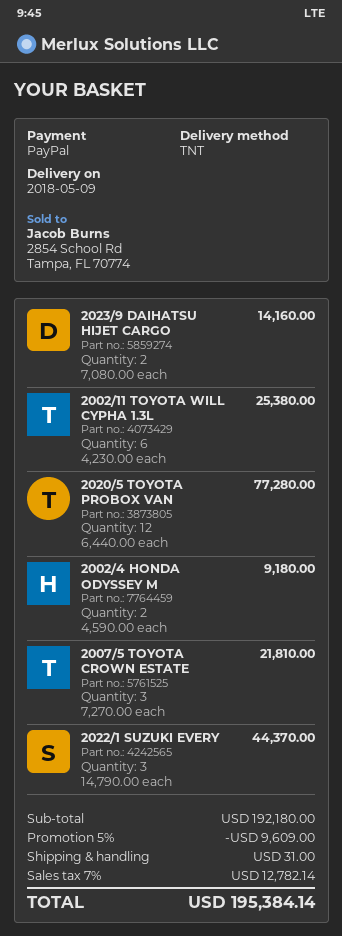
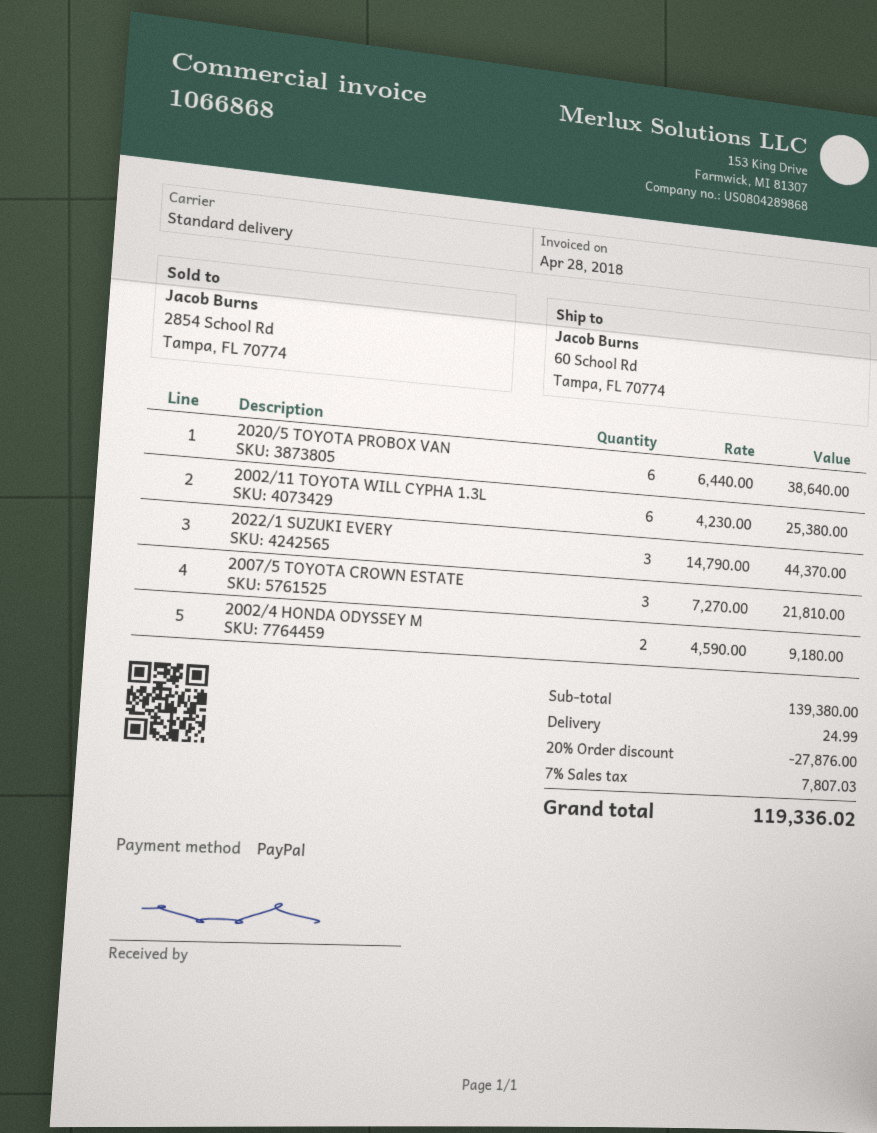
shipping method: TNT -> standard
2023/9 DAIHATSU HIJET CARGO: 2 x 7080.00 = 14160.00 -> none
2020/5 TOYOTA PROBOX VAN: 12 x 6440.00 = 77280.00 -> 6 x 6440.00 = 38640.00
subtotal: 192180.00 -> 139380.00
discount: 5% = 9609.00 -> 20% = 27876.00
shipping: 31.00 -> 24.99
tax: 7% = 12782.14 -> 7% = 7807.03
total: 195384.14 -> 119336.02

